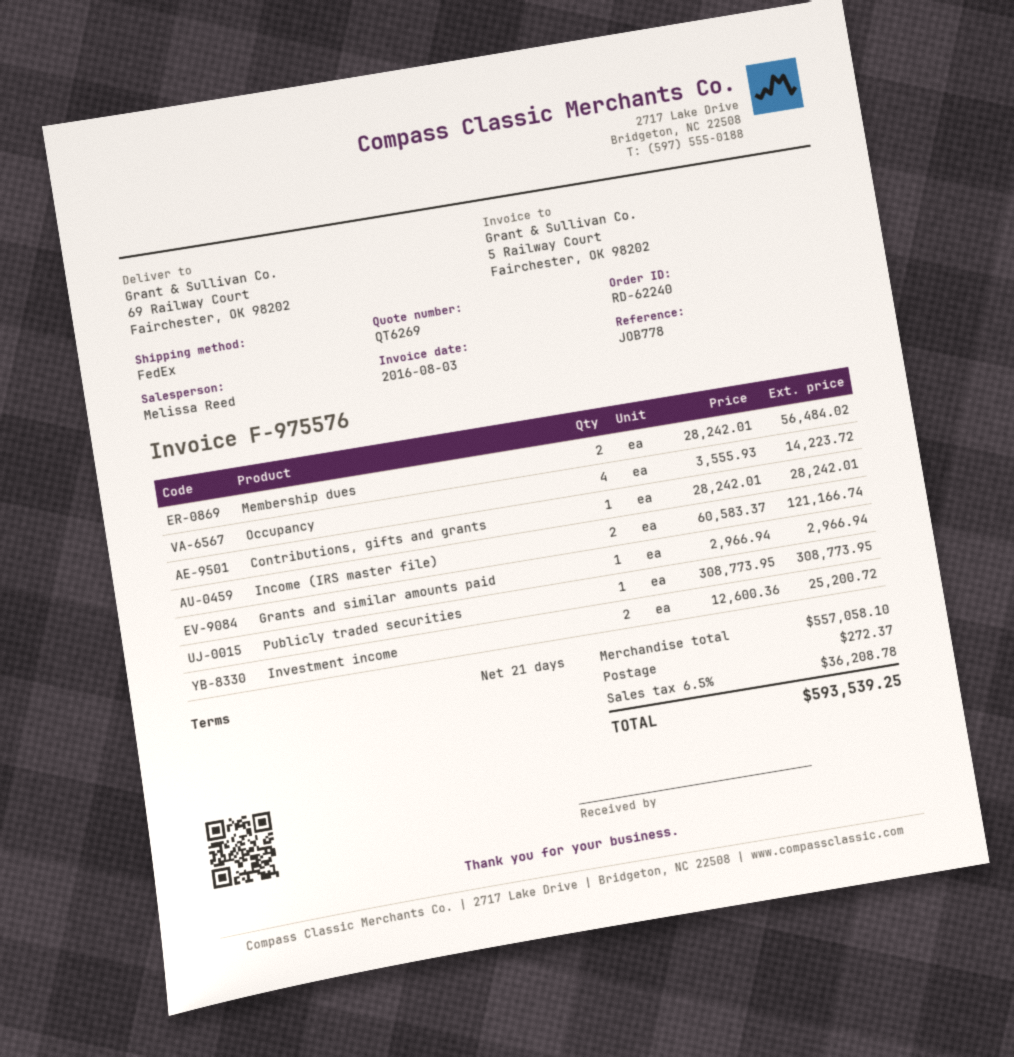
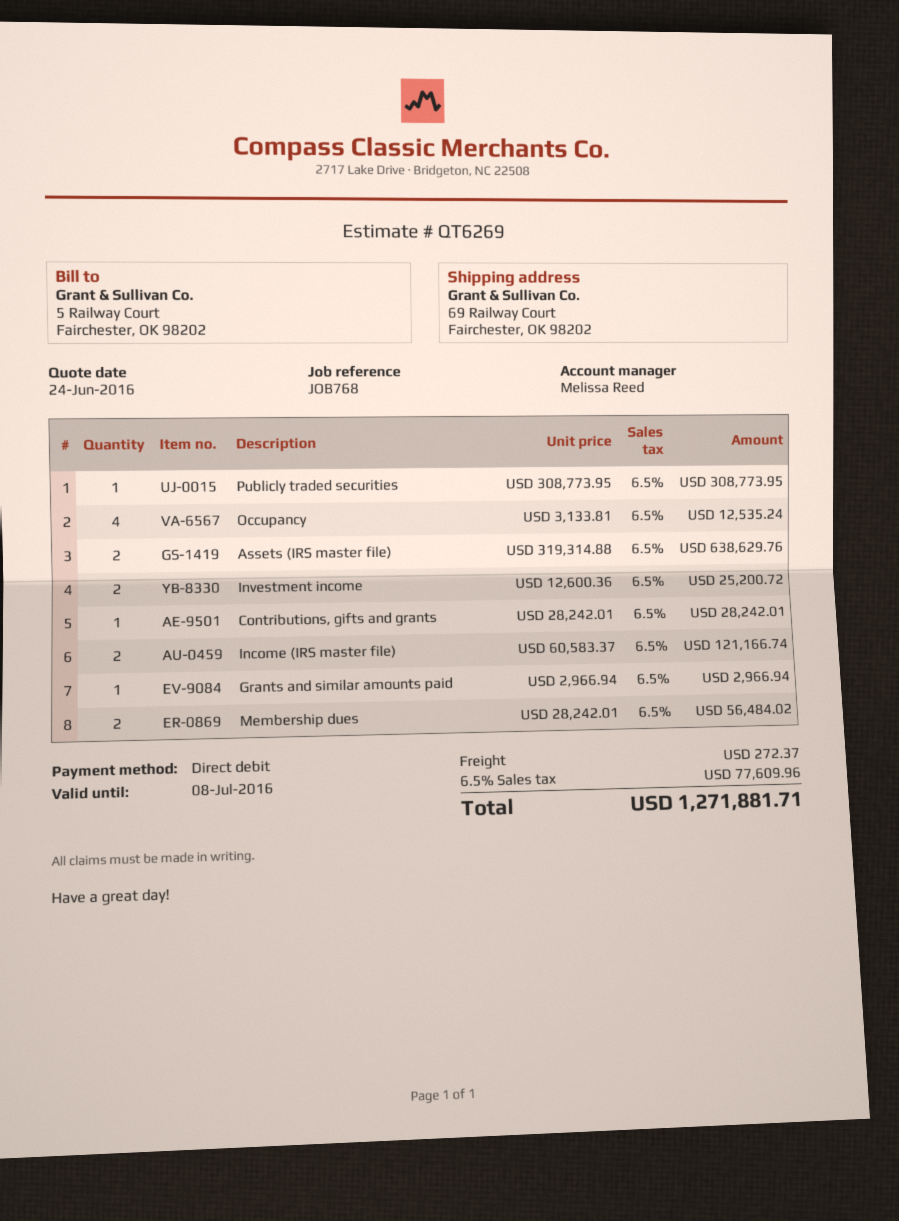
reference: JOB778 -> JOB768
Occupancy: 4 x 3555.93 = 14223.72 -> 4 x 3133.81 = 12535.24
Assets (IRS master file): none -> 2 x 319314.88 = 638629.76
tax: 6.5% = 36208.78 -> 6.5% = 77609.96
total: 593539.25 -> 1271881.71

